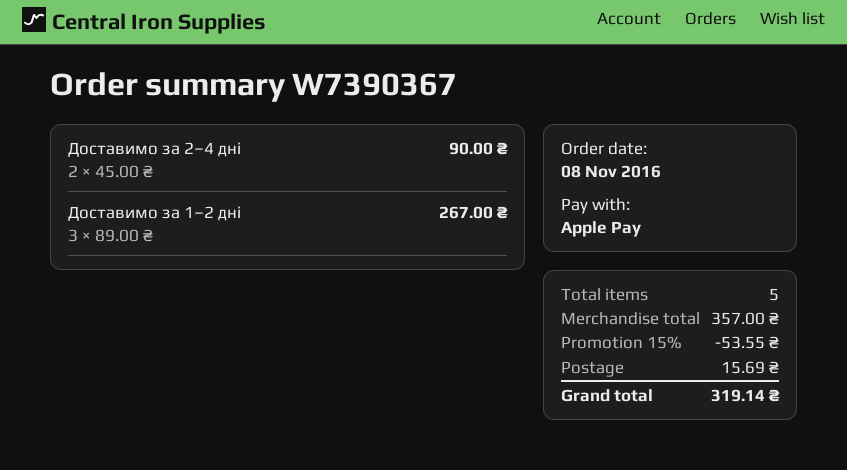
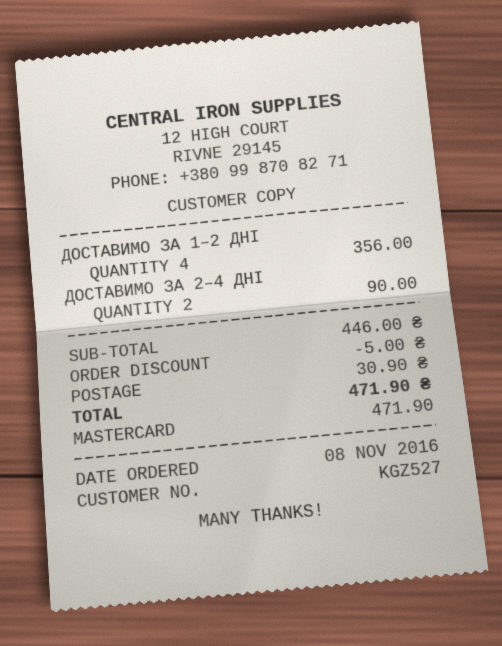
payment method: Apple Pay -> Mastercard
Доставимо за 1–2 дні: 3 for 267.00 -> 4 for 356.00
subtotal: 357.00 -> 446.00
discount: 53.55 -> 5.00
shipping: 15.69 -> 30.90
total: 319.14 -> 471.90

